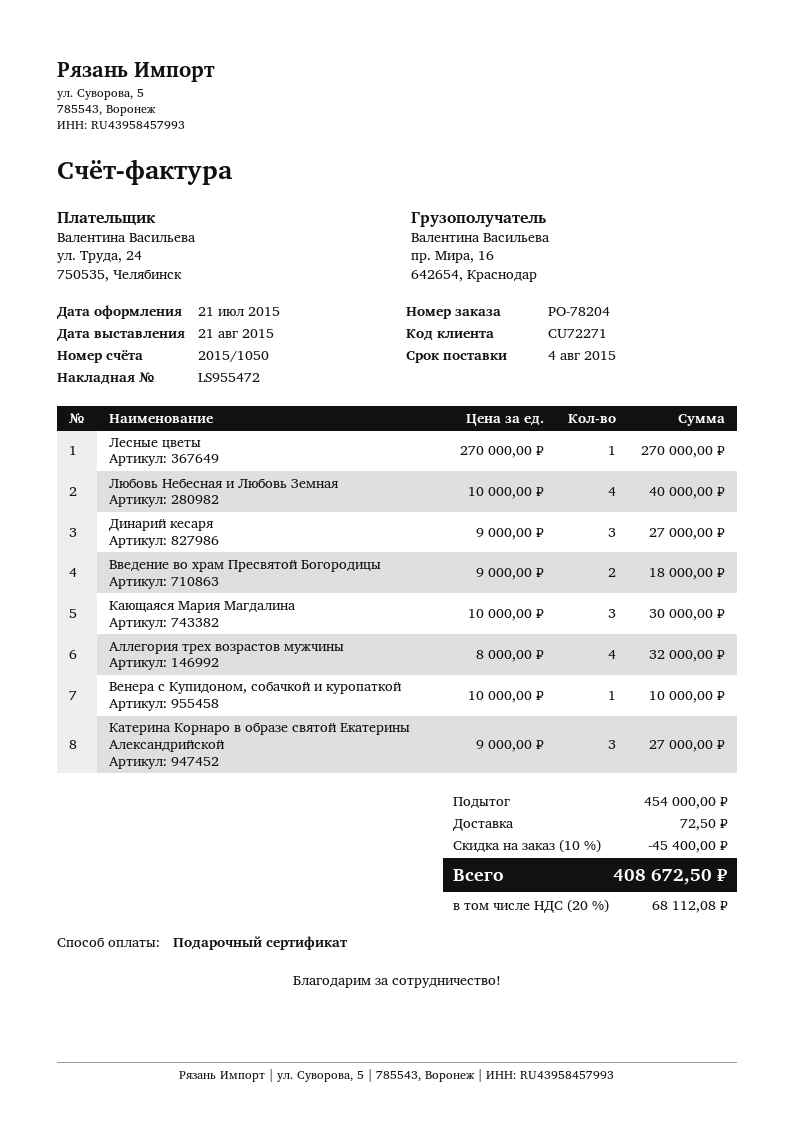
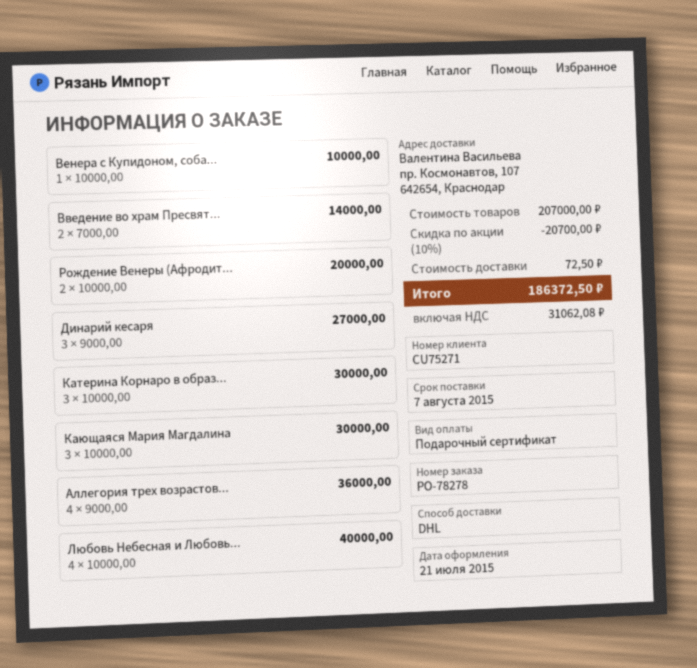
order number: PO-78204 -> PO-78278
delivery date: 2015-08-04 -> 2015-08-07
customer number: CU72271 -> CU75271
ship to: пр. Мира, 16, 642654, Краснодар -> пр. Космонавтов, 107, 642654, Краснодар
Лесные цветы: 1 x 270000.00 = 270000.00 -> none
Введение во храм Пресвятой Богородицы: 2 x 9000.00 = 18000.00 -> 2 x 7000.00 = 14000.00
Аллегория трех возрастов мужчины: 4 x 8000.00 = 32000.00 -> 4 x 9000.00 = 36000.00
Катерина Корнаро в образе святой Екатерины Александрийской: 3 x 9000.00 = 27000.00 -> 3 x 10000.00 = 30000.00
Рождение Венеры (Афродит...: none -> 2 x 10000.00 = 20000.00
subtotal: 454000.00 -> 207000.00
discount: 10% = 45400.00 -> 10% = 20700.00
tax: 68112.08 -> 31062.08
total: 408672.50 -> 186372.50

